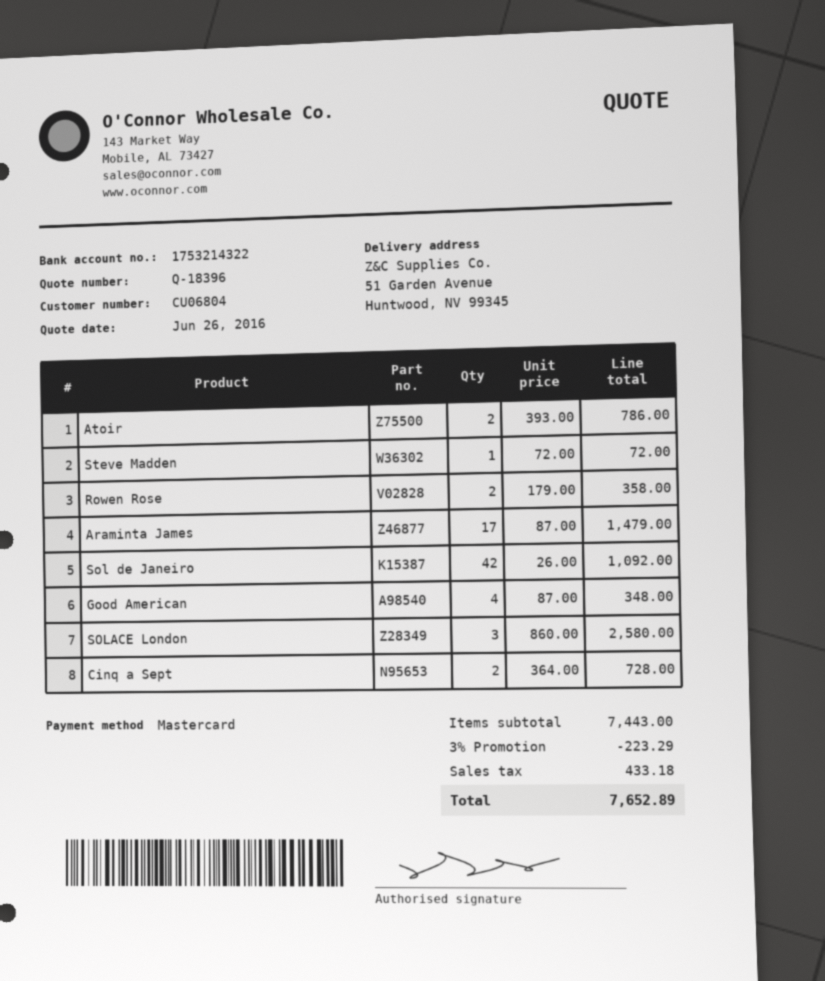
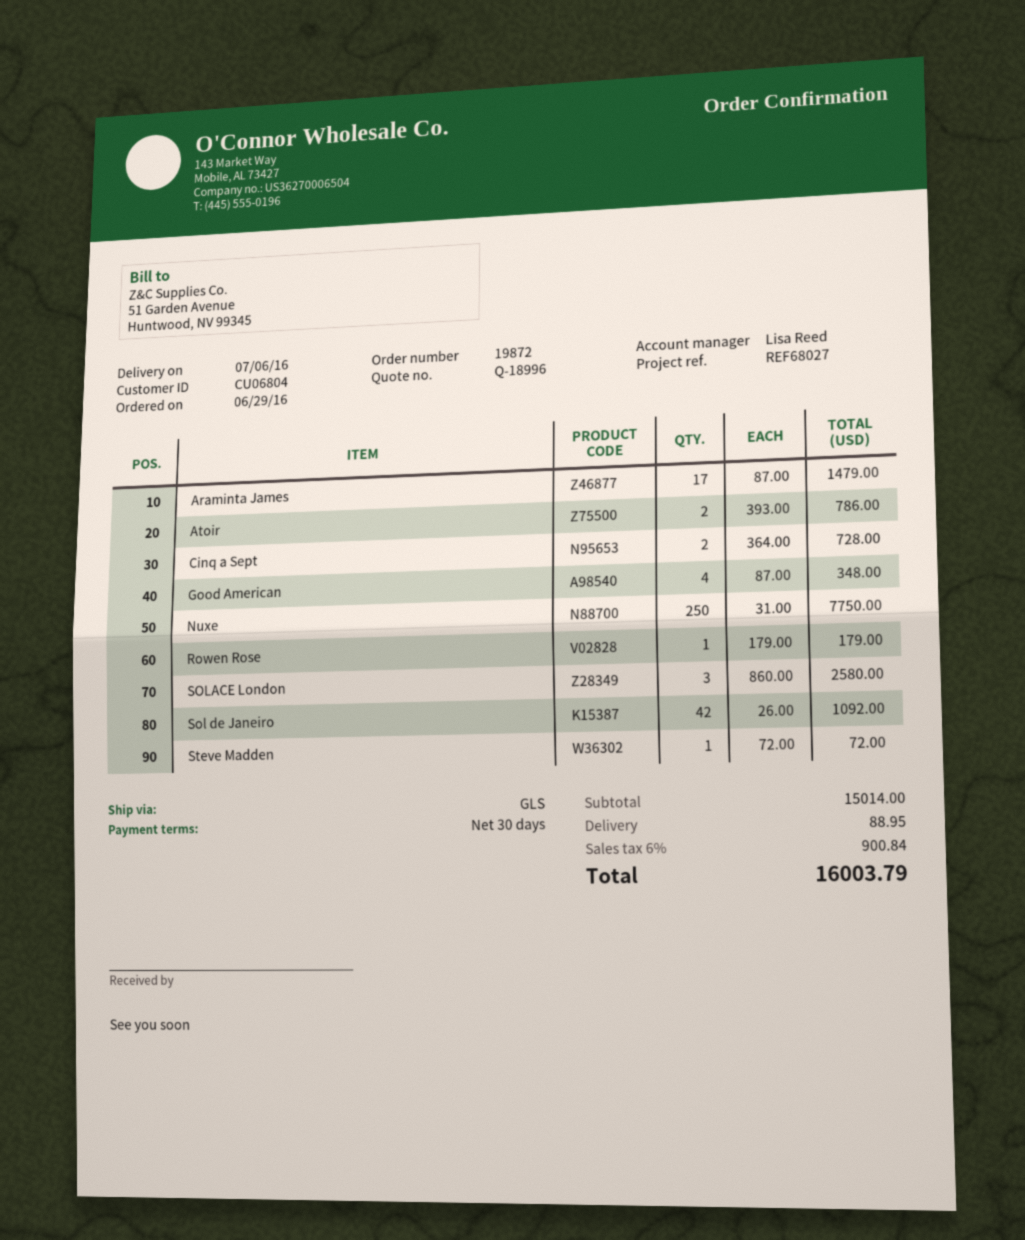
quote number: Q-18396 -> Q-18996
Rowen Rose: 2 x 179.00 = 358.00 -> 1 x 179.00 = 179.00
Nuxe: none -> 250 x 31.00 = 7750.00
subtotal: 7443.00 -> 15014.00
discount: 3% = 223.29 -> none
shipping: none -> 88.95
tax: 433.18 -> 900.84
total: 7652.89 -> 16003.79

